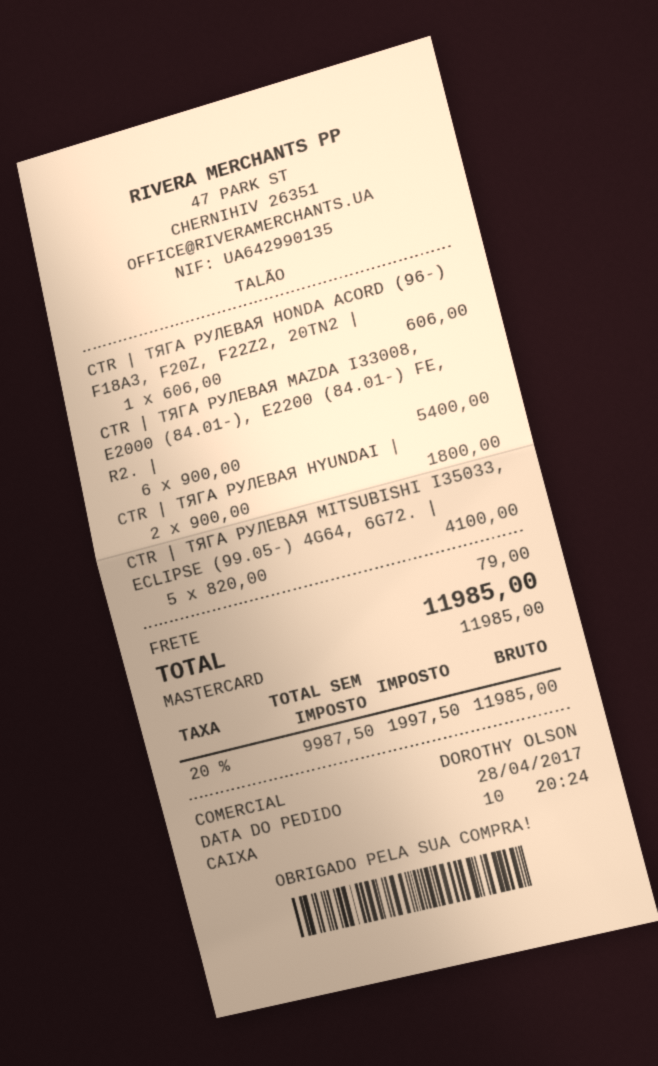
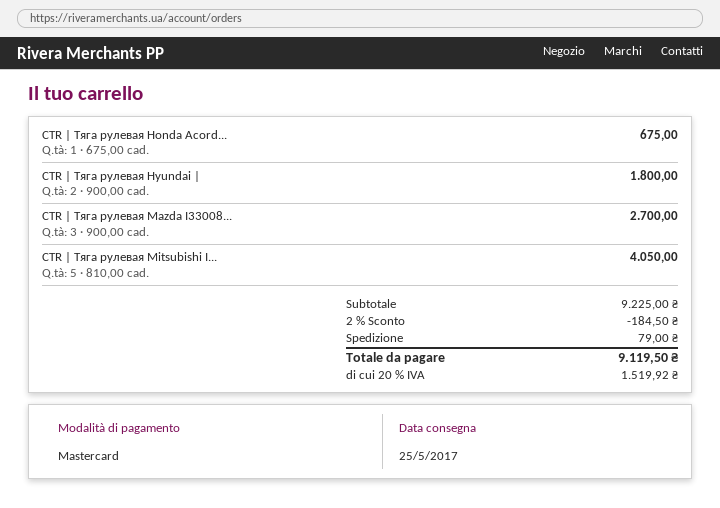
CTR | ТЯГА РУЛЕВАЯ HONDA ACORD (96-) F18A3, F20Z, F22Z2, 20TN2 |: 1 x 606.00 = 606.00 -> 1 x 675.00 = 675.00
CTR | ТЯГА РУЛЕВАЯ MAZDA I33008, E2000 (84.01-), E2200 (84.01-) FE, R2. |: 6 x 900.00 = 5400.00 -> 3 x 900.00 = 2700.00
CTR | ТЯГА РУЛЕВАЯ MITSUBISHI I35033, ECLIPSE (99.05-) 4G64, 6G72. |: 5 x 820.00 = 4100.00 -> 5 x 810.00 = 4050.00
discount: none -> 2% = 184.50
tax: 20% = 1997.50 -> 20% = 1519.92
total: 11985.00 -> 9119.50

